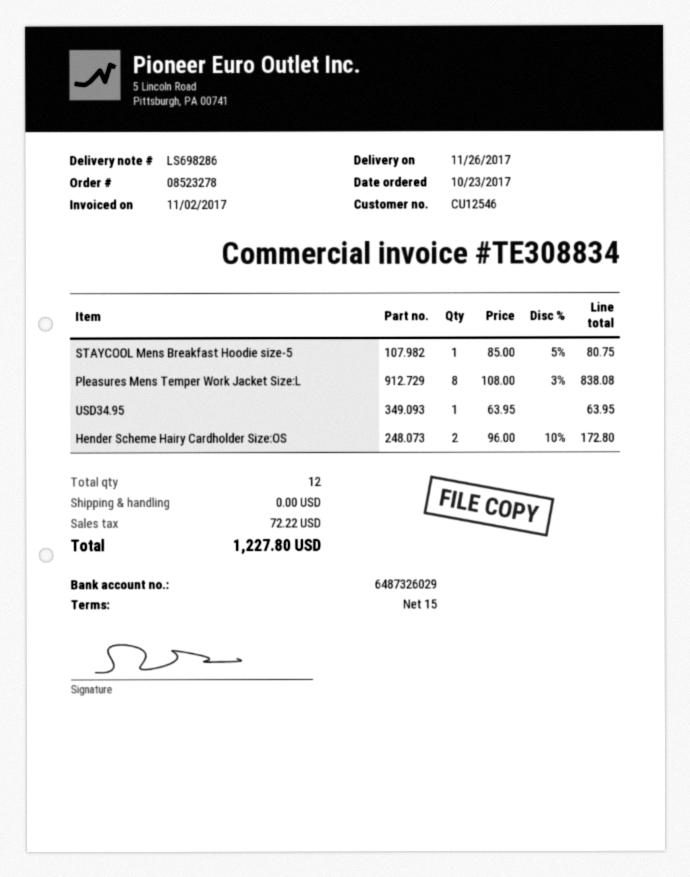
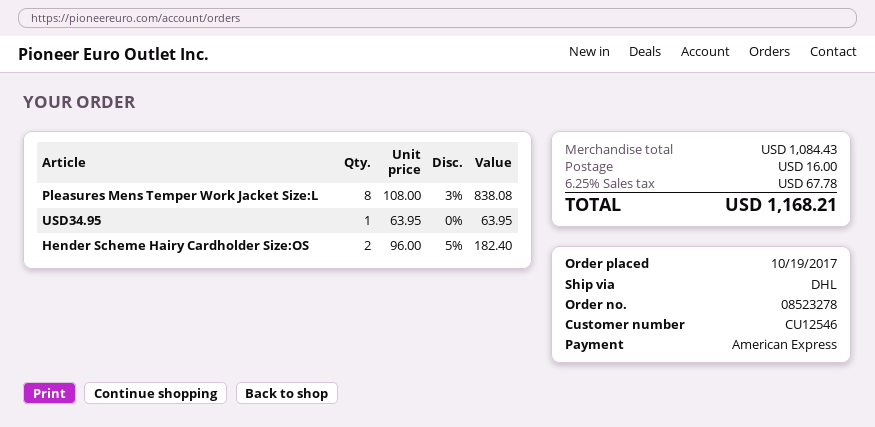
order date: 2017-10-23 -> 2017-10-19
STAYCOOL Mens Breakfast Hoodie size-5: 1 x 85.00 - 5% = 80.75 -> none
Hender Scheme Hairy Cardholder Size:OS: 2 x 96.00 - 10% = 172.80 -> 2 x 96.00 - 5% = 182.40
shipping: 0.00 -> 16.00
tax: 72.22 -> 67.78
total: 1227.80 -> 1168.21

